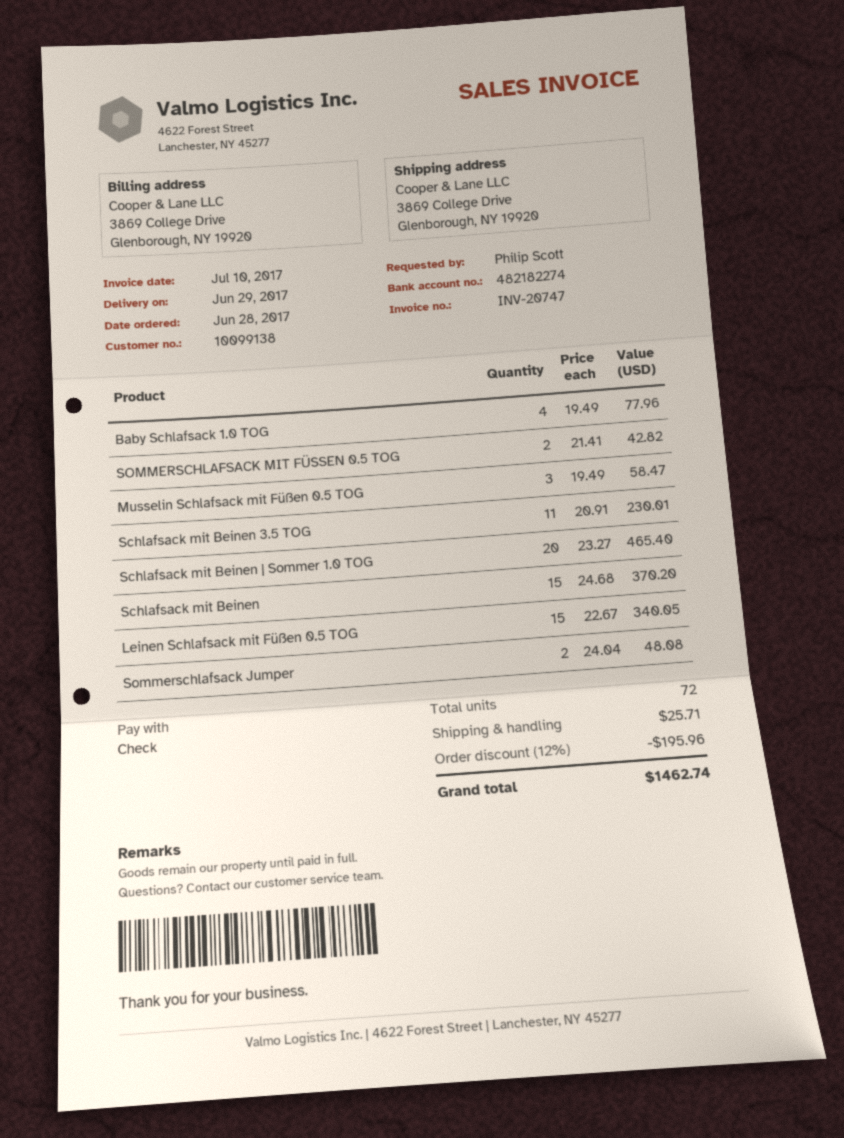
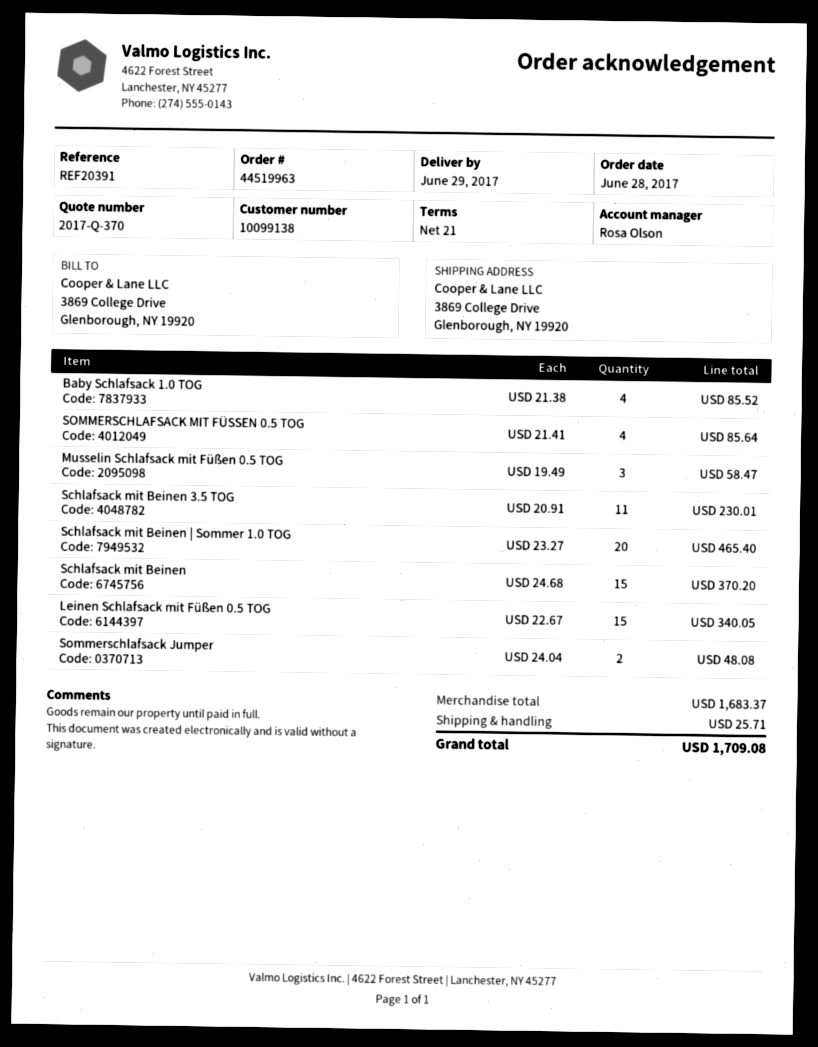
Baby Schlafsack 1.0 TOG: 4 x 19.49 = 77.96 -> 4 x 21.38 = 85.52
SOMMERSCHLAFSACK MIT FÜSSEN 0.5 TOG: 2 x 21.41 = 42.82 -> 4 x 21.41 = 85.64
discount: 12% = 195.96 -> none
total: 1462.74 -> 1709.08

